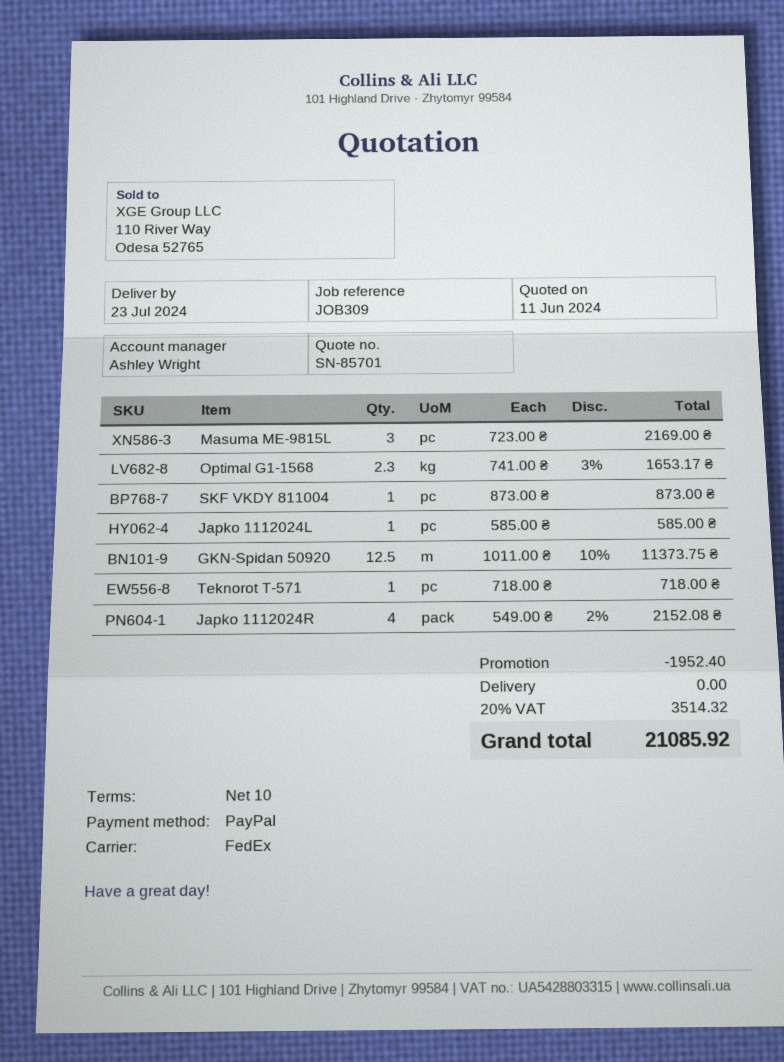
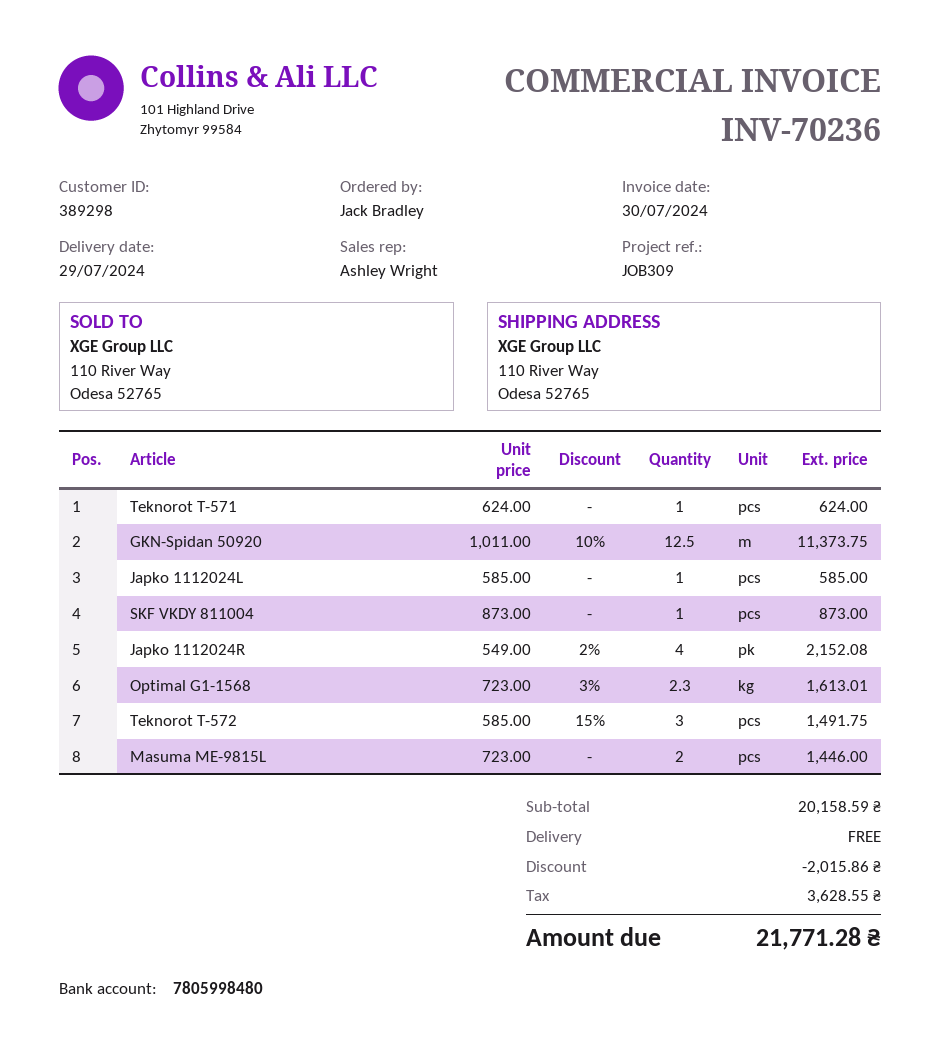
delivery date: 2024-07-23 -> 2024-07-29
Masuma ME-9815L: 3 x 723.00 = 2169.00 -> 2 x 723.00 = 1446.00
Optimal G1-1568: 2.3 x 741.00 - 3% = 1653.17 -> 2.3 x 723.00 - 3% = 1613.01
Teknorot T-571: 1 x 718.00 = 718.00 -> 1 x 624.00 = 624.00
Teknorot T-572: none -> 3 x 585.00 - 15% = 1491.75
discount: 1952.40 -> 2015.86
tax: 3514.32 -> 3628.55
total: 21085.92 -> 21771.28

